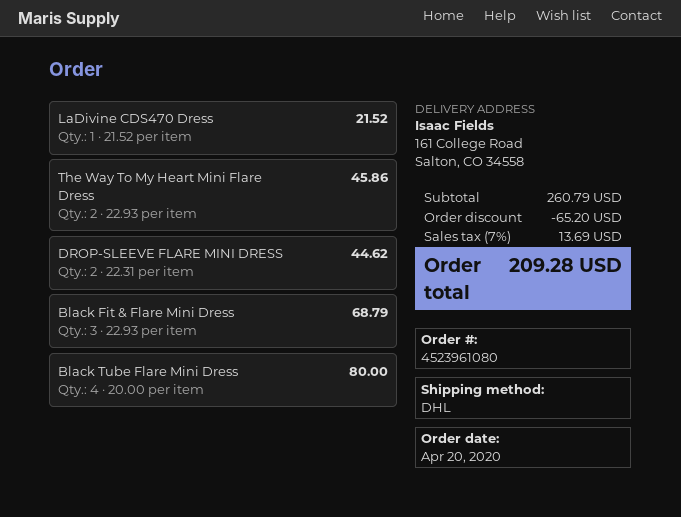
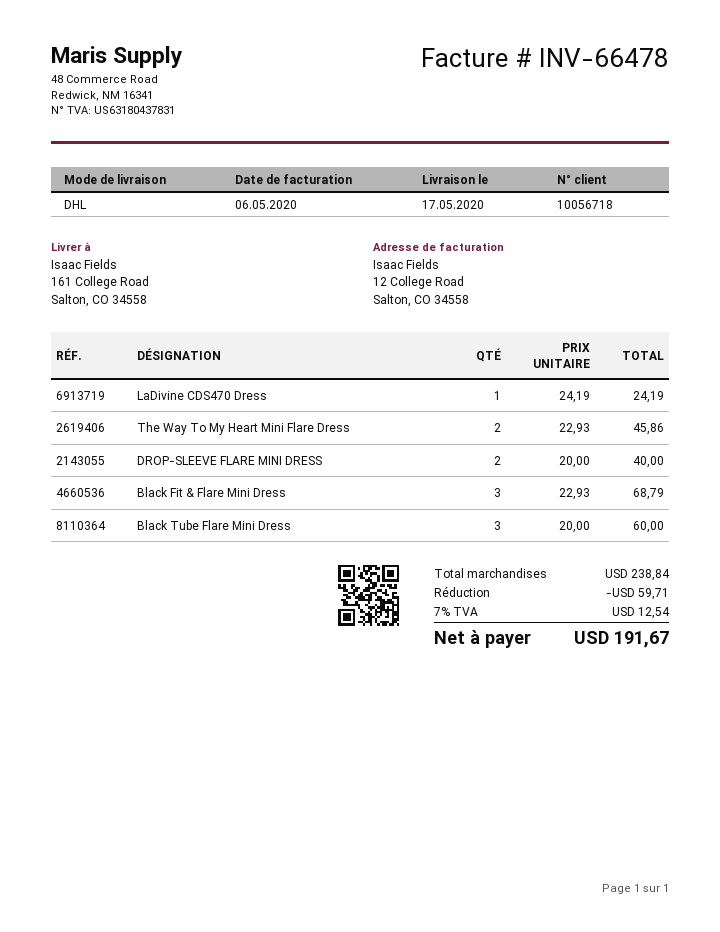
LaDivine CDS470 Dress: 1 x 21.52 = 21.52 -> 1 x 24.19 = 24.19
DROP-SLEEVE FLARE MINI DRESS: 2 x 22.31 = 44.62 -> 2 x 20.00 = 40.00
Black Tube Flare Mini Dress: 4 x 20.00 = 80.00 -> 3 x 20.00 = 60.00
subtotal: 260.79 -> 238.84
discount: 65.20 -> 59.71
tax: 7% = 13.69 -> 7% = 12.54
total: 209.28 -> 191.67

